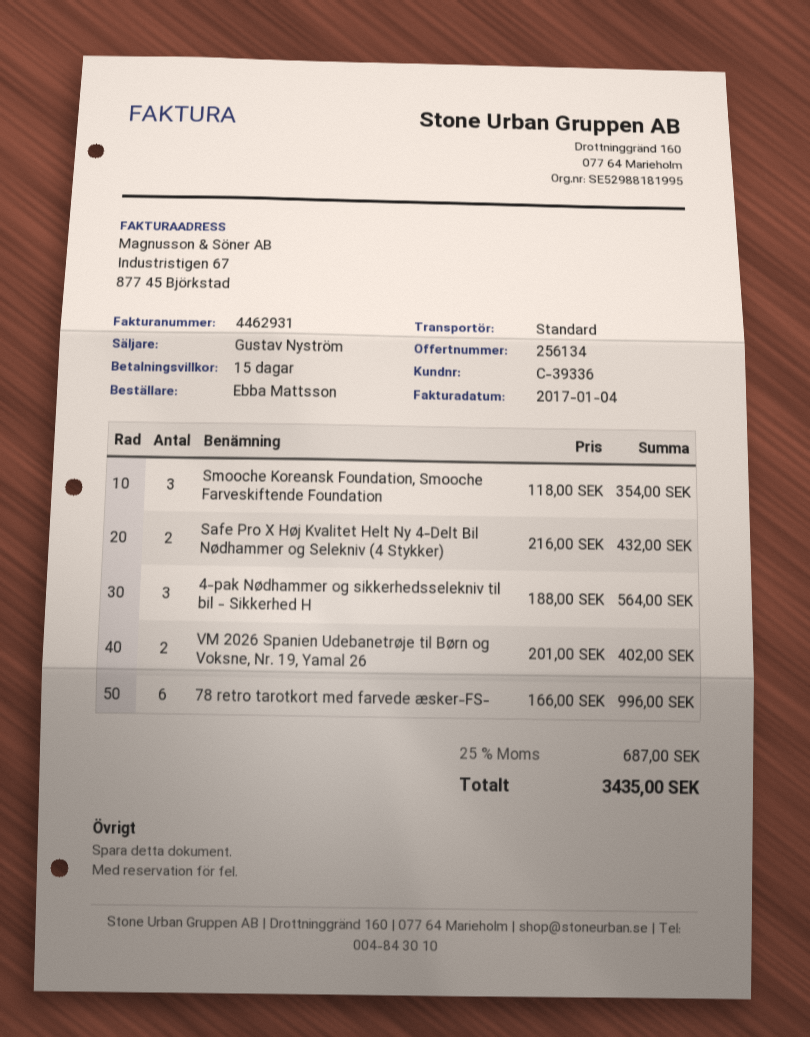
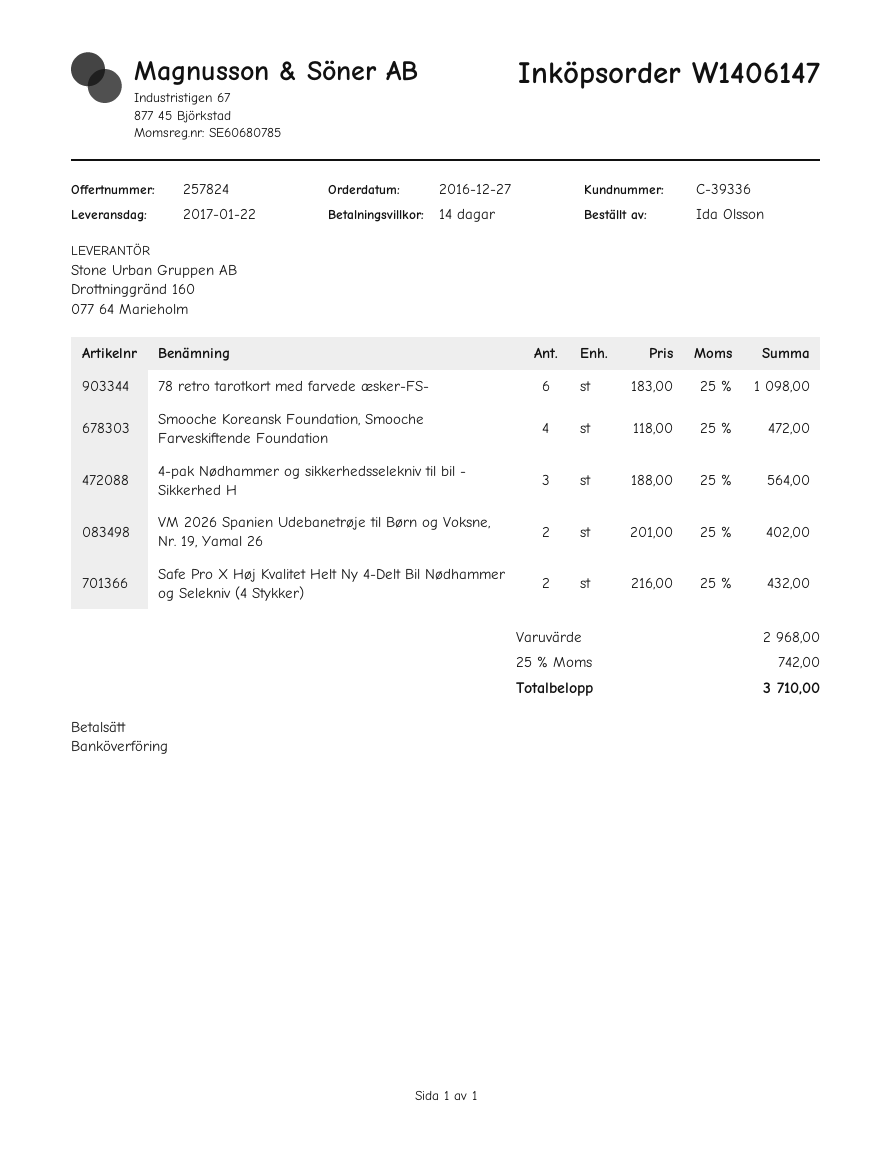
quote number: 256134 -> 257824
payment terms: 15 days -> 14 days
ordered by: Ebba Mattsson -> Ida Olsson
Smooche Koreansk Foundation, Smooche Farveskiftende Foundation: 3 x 118.00 = 354.00 -> 4 x 118.00 = 472.00
78 retro tarotkort med farvede æsker-FS-: 6 x 166.00 = 996.00 -> 6 x 183.00 = 1098.00
tax: 25% = 687.00 -> 25% = 742.00
total: 3435.00 -> 3710.00

